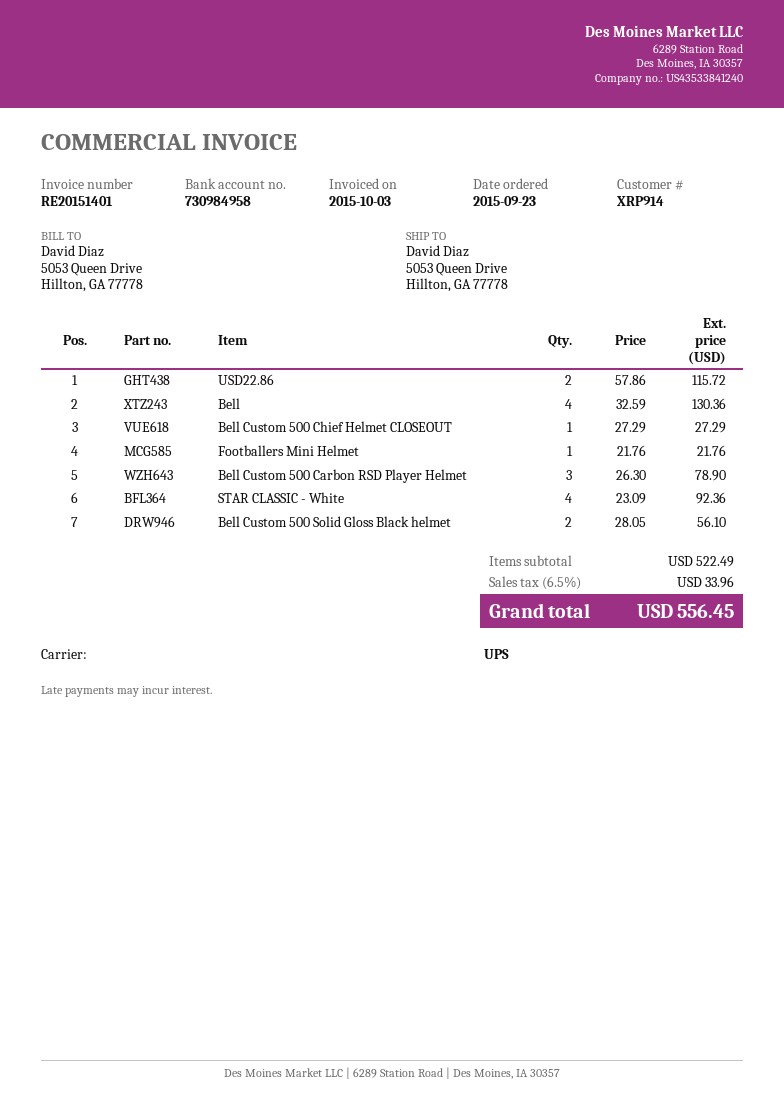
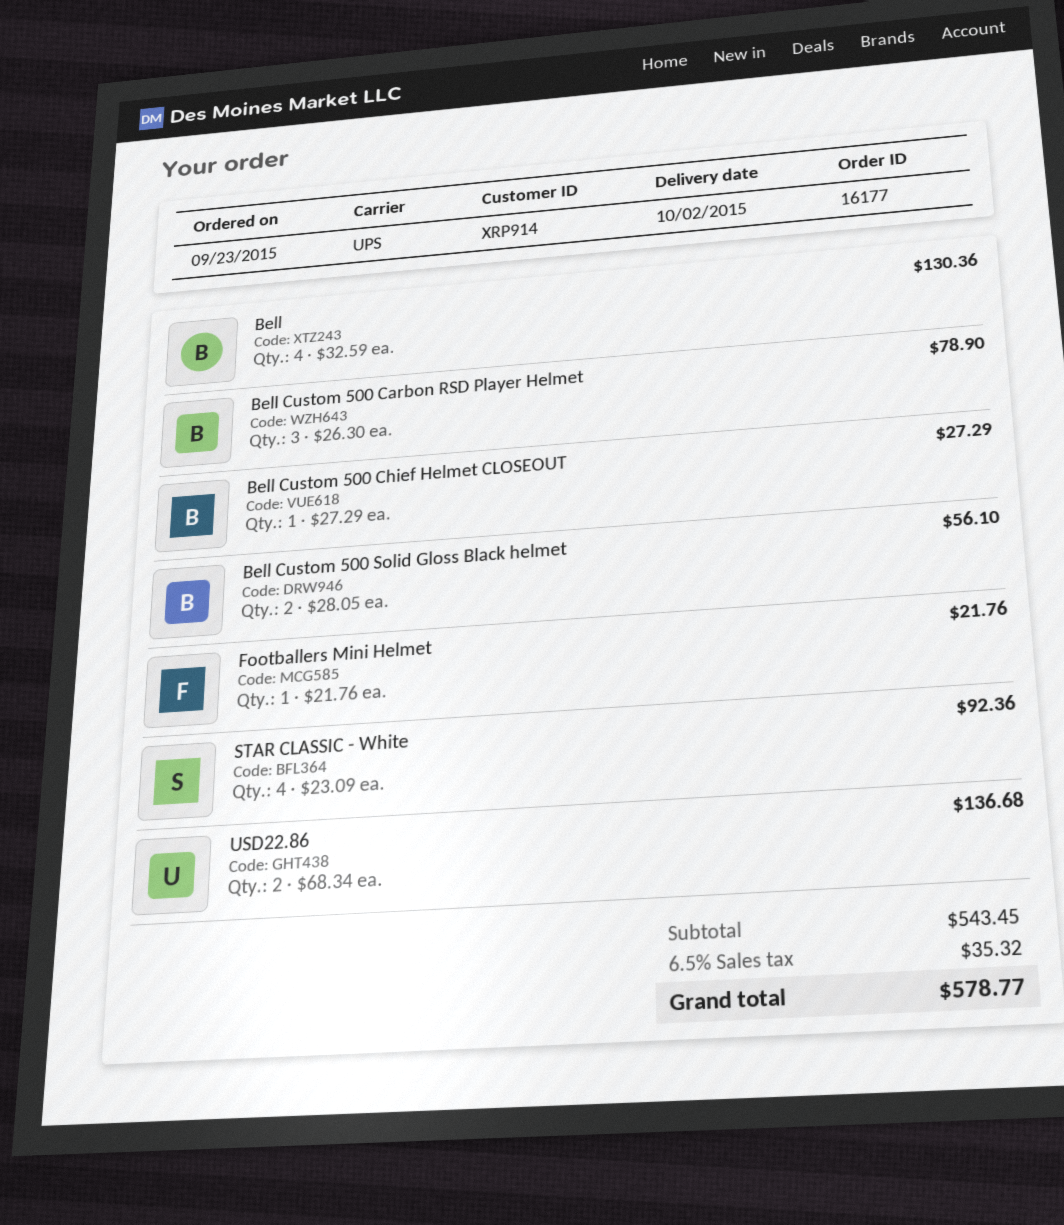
USD22.86: 2 x 57.86 = 115.72 -> 2 x 68.34 = 136.68
subtotal: 522.49 -> 543.45
tax: 6.5% = 33.96 -> 6.5% = 35.32
total: 556.45 -> 578.77

